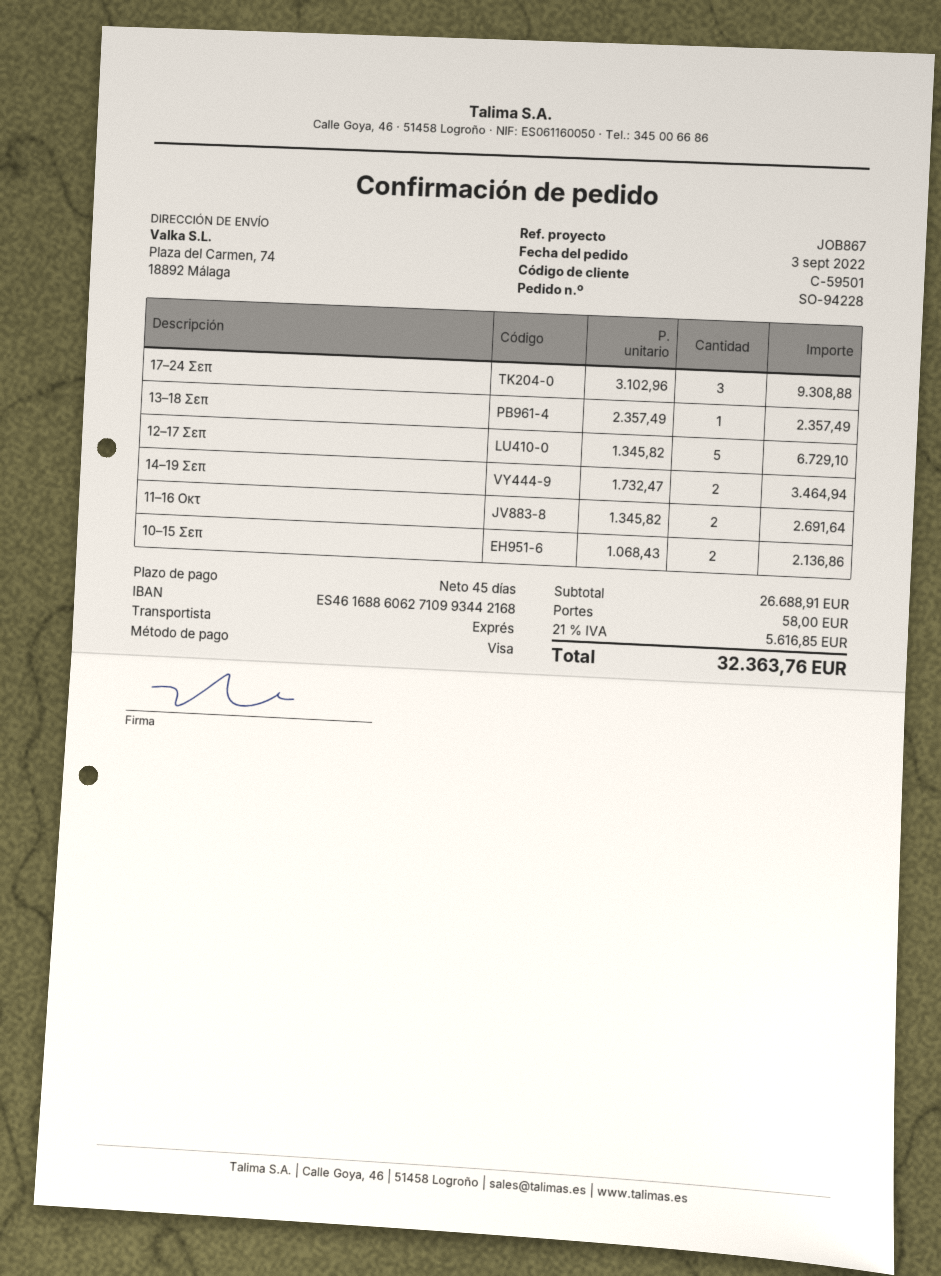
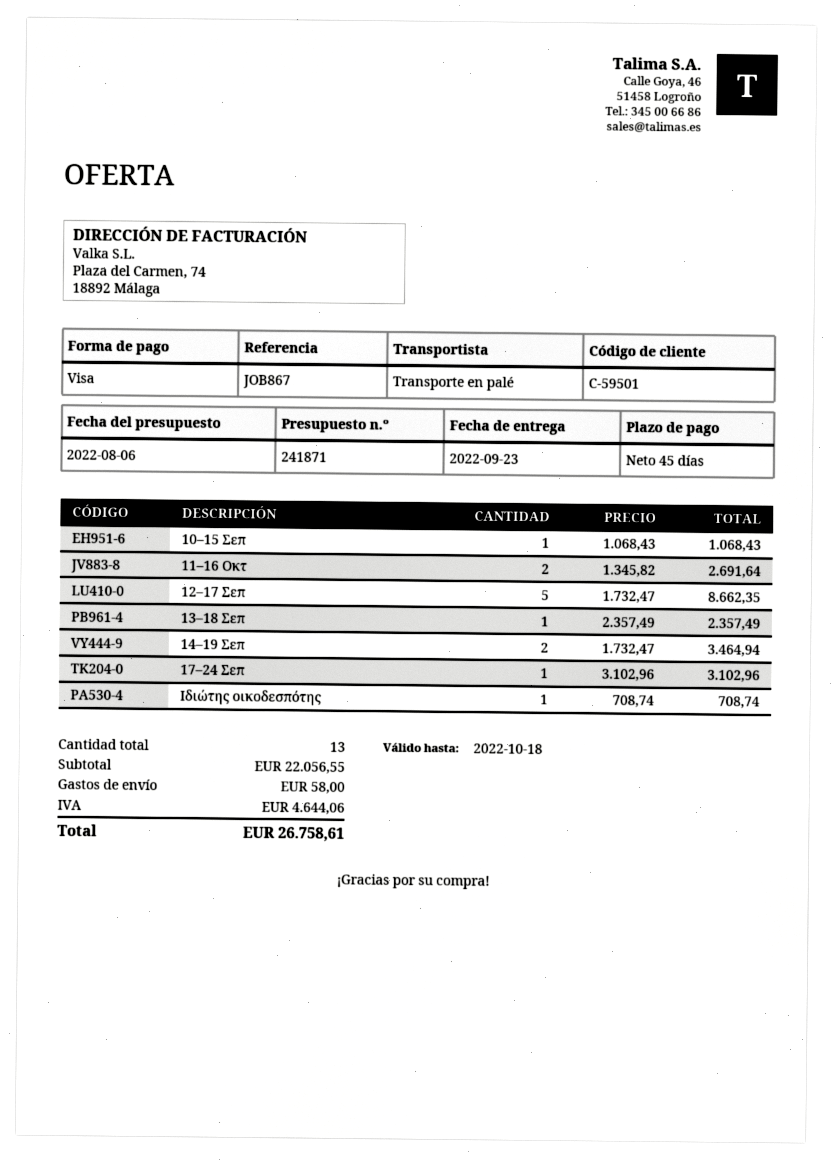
shipping method: express -> pallet freight
17–24 Σεπ: 3 x 3102.96 = 9308.88 -> 1 x 3102.96 = 3102.96
12–17 Σεπ: 5 x 1345.82 = 6729.10 -> 5 x 1732.47 = 8662.35
10–15 Σεπ: 2 x 1068.43 = 2136.86 -> 1 x 1068.43 = 1068.43
Ιδιώτης οικοδεσπότης: none -> 1 x 708.74 = 708.74
subtotal: 26688.91 -> 22056.55
tax: 5616.85 -> 4644.06
total: 32363.76 -> 26758.61

